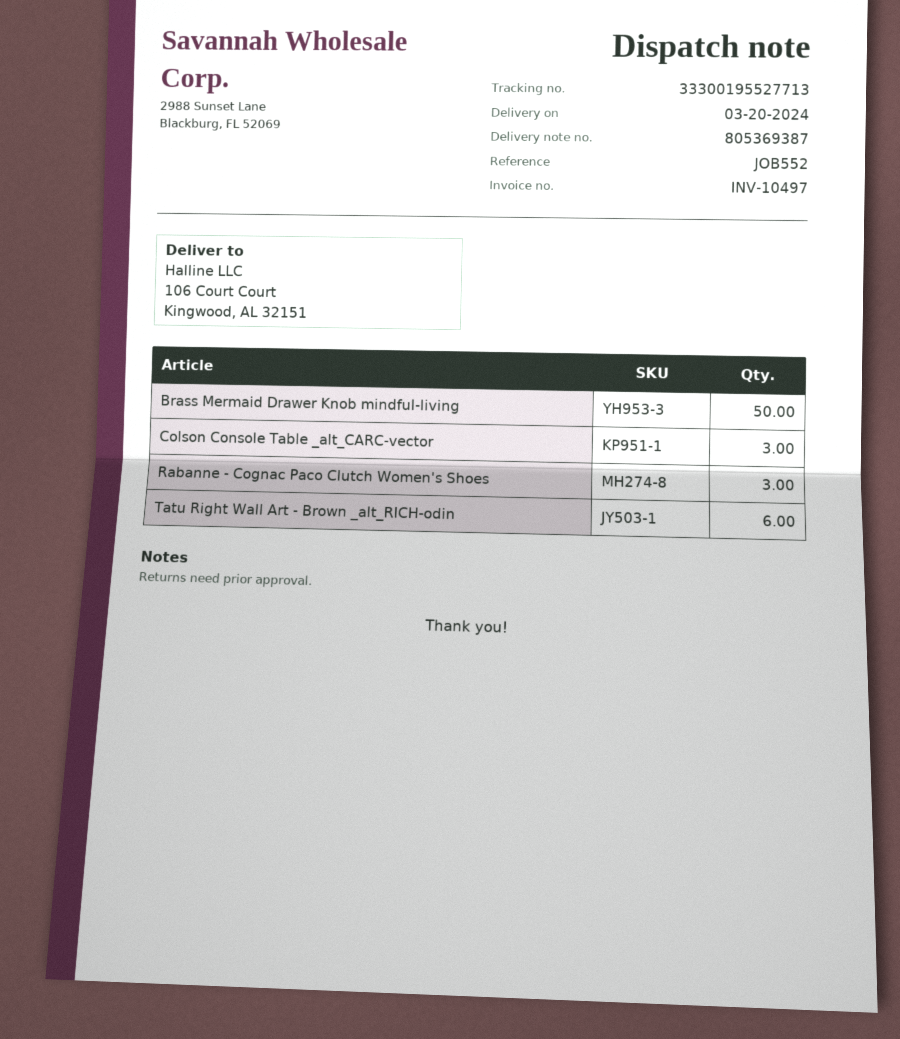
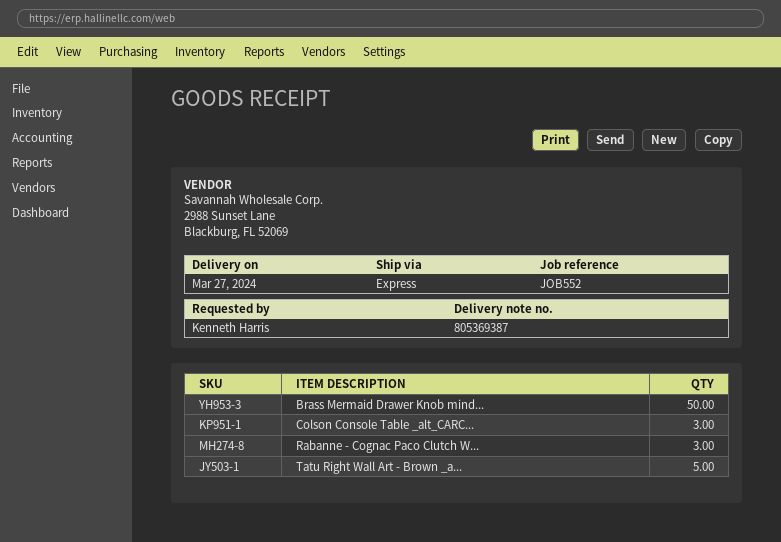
delivery date: 2024-03-20 -> 2024-03-27
Tatu Right Wall Art - Brown _alt_RICH-odin: 6 -> 5

